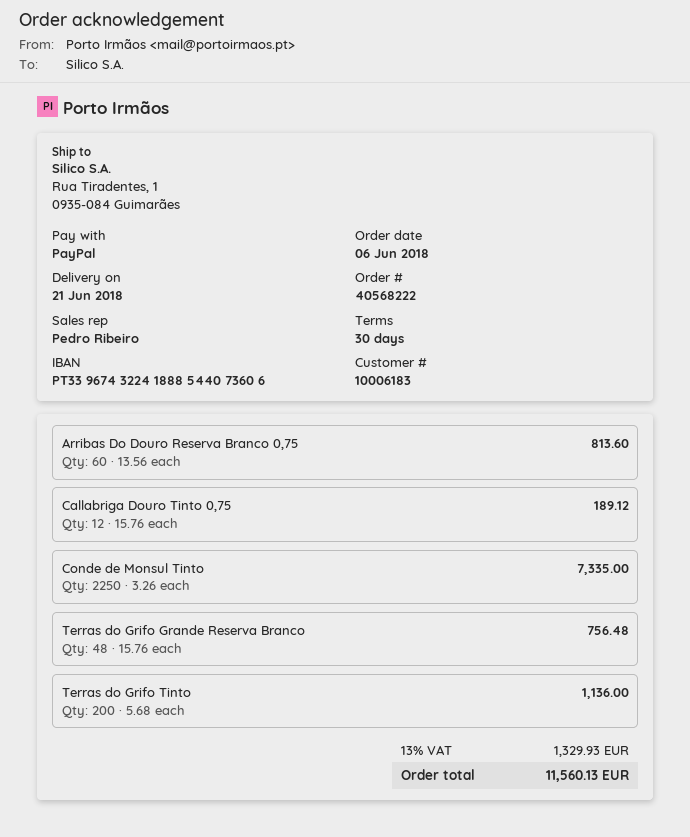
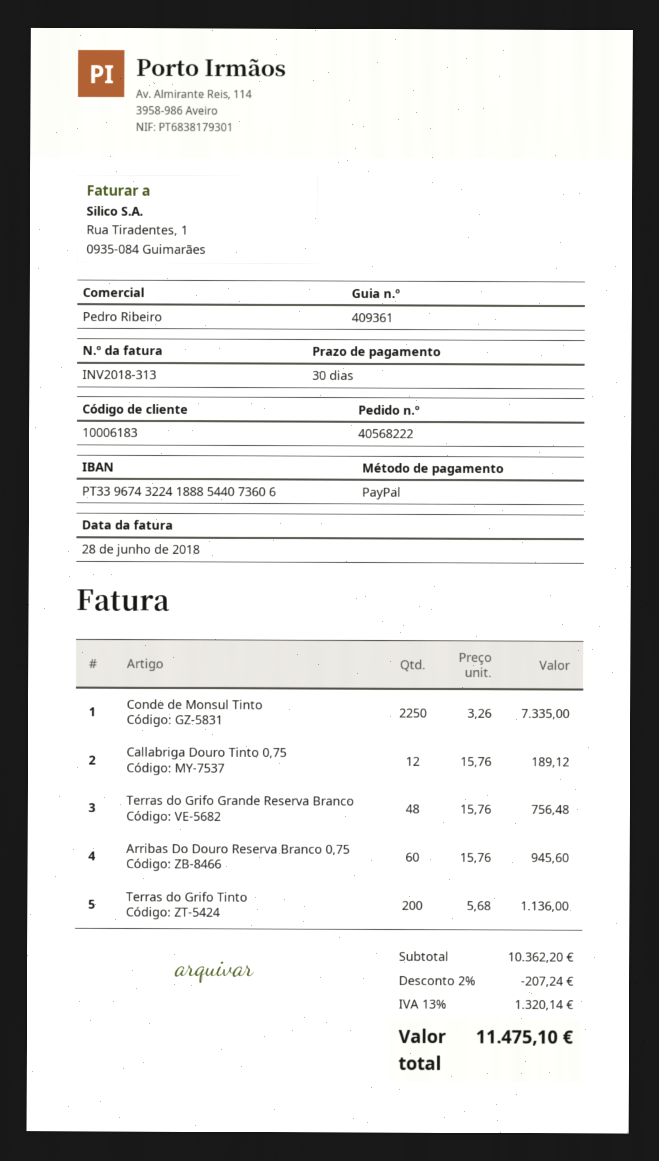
Arribas Do Douro Reserva Branco 0,75: 60 x 13.56 = 813.60 -> 60 x 15.76 = 945.60
discount: none -> 2% = 207.24
tax: 13% = 1329.93 -> 13% = 1320.14
total: 11560.13 -> 11475.10

